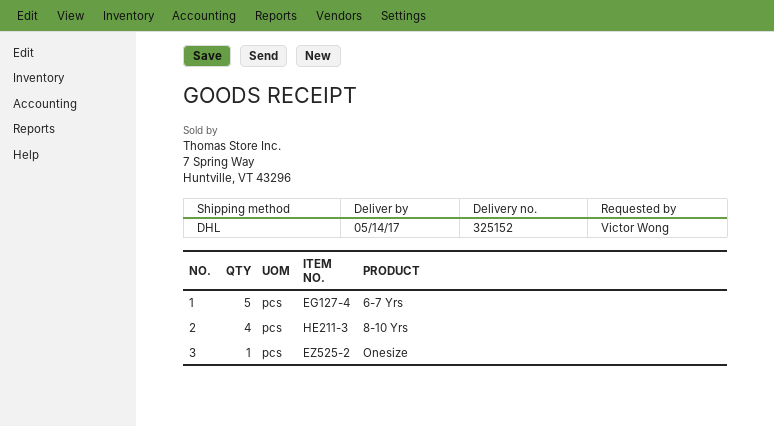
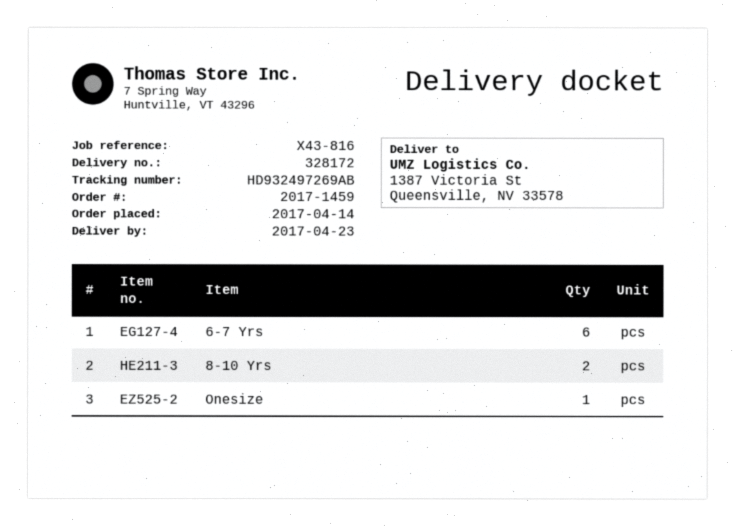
delivery note number: 325152 -> 328172
delivery date: 2017-05-14 -> 2017-04-23
6-7 Yrs: 5 -> 6
8-10 Yrs: 4 -> 2

